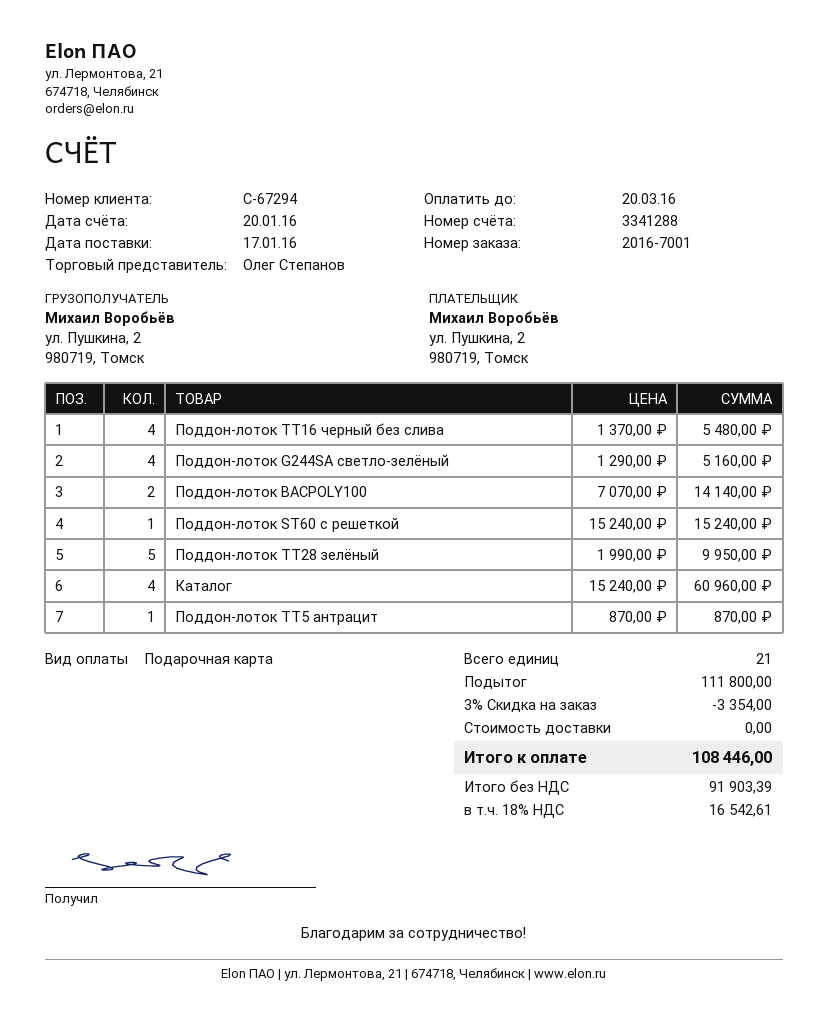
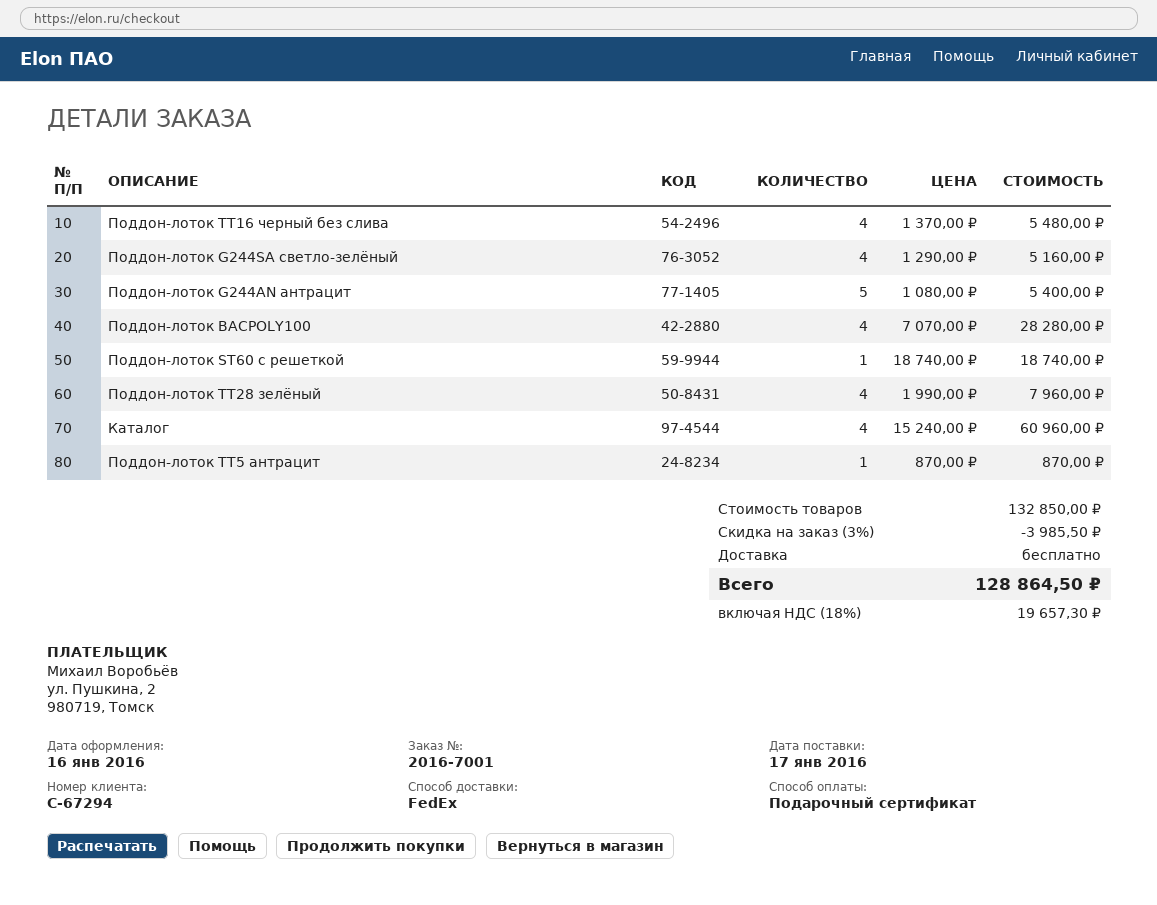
Поддон-лоток BACPOLY100: 2 x 7070.00 = 14140.00 -> 4 x 7070.00 = 28280.00
Поддон-лоток ST60 с решеткой: 1 x 15240.00 = 15240.00 -> 1 x 18740.00 = 18740.00
Поддон-лоток TT28 зелёный: 5 x 1990.00 = 9950.00 -> 4 x 1990.00 = 7960.00
Поддон-лоток G244AN антрацит: none -> 5 x 1080.00 = 5400.00
subtotal: 111800.00 -> 132850.00
discount: 3% = 3354.00 -> 3% = 3985.50
tax: 18% = 16542.61 -> 18% = 19657.30
total: 108446.00 -> 128864.50

